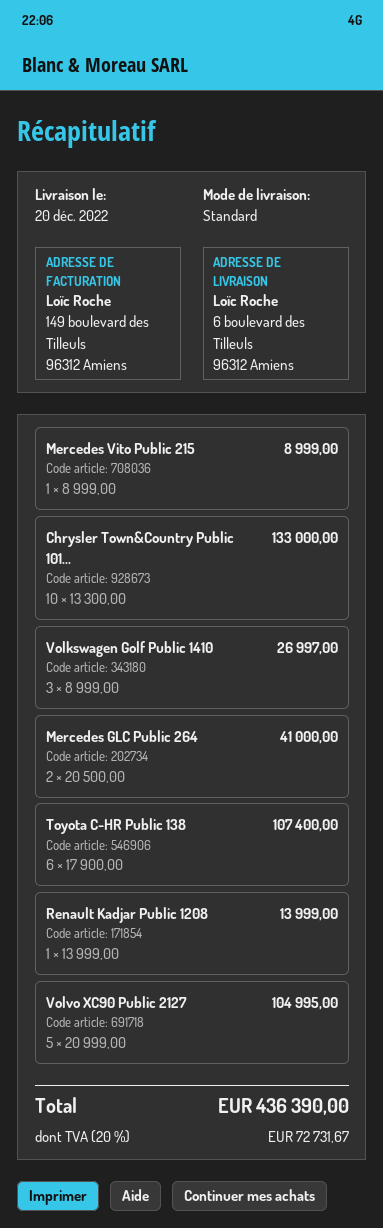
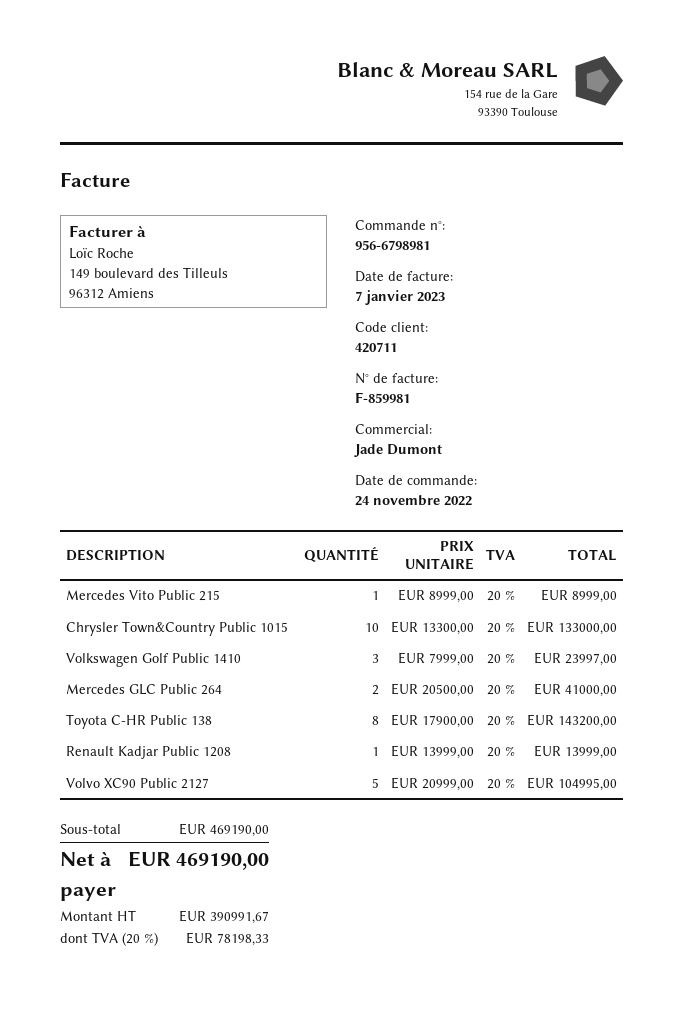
Volkswagen Golf Public 1410: 3 x 8999.00 = 26997.00 -> 3 x 7999.00 = 23997.00
Toyota C-HR Public 138: 6 x 17900.00 = 107400.00 -> 8 x 17900.00 = 143200.00
tax: 20% = 72731.67 -> 20% = 78198.33
total: 436390.00 -> 469190.00

